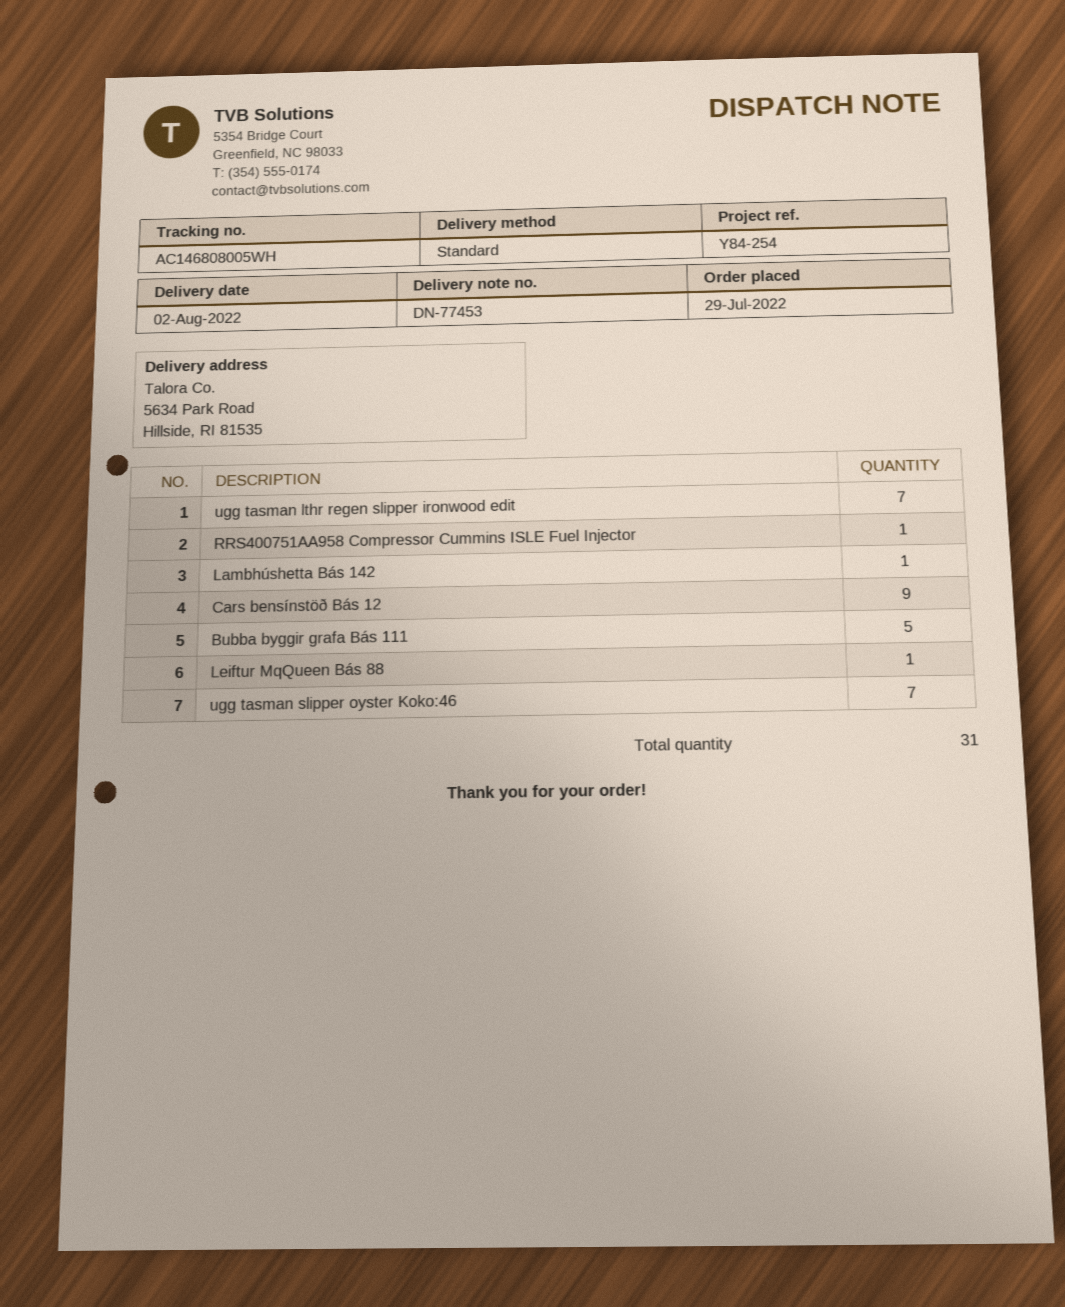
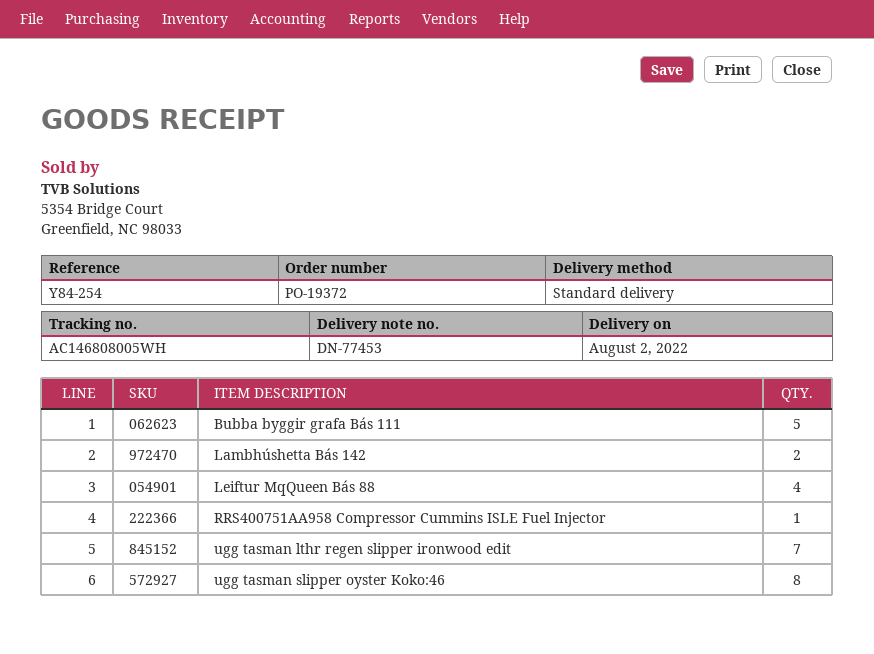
Lambhúshetta Bás 142: 1 -> 2
Cars bensínstöð Bás 12: 9 -> none
Leiftur MqQueen Bás 88: 1 -> 4
ugg tasman slipper oyster Koko:46: 7 -> 8

